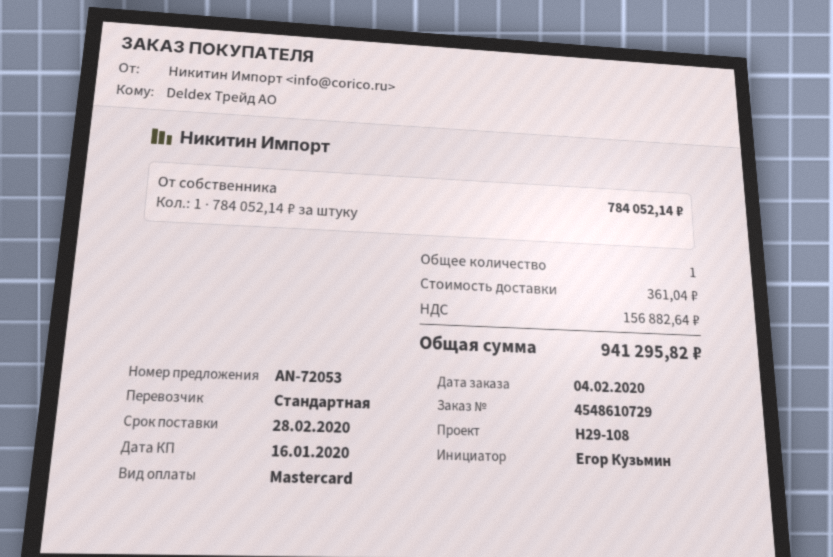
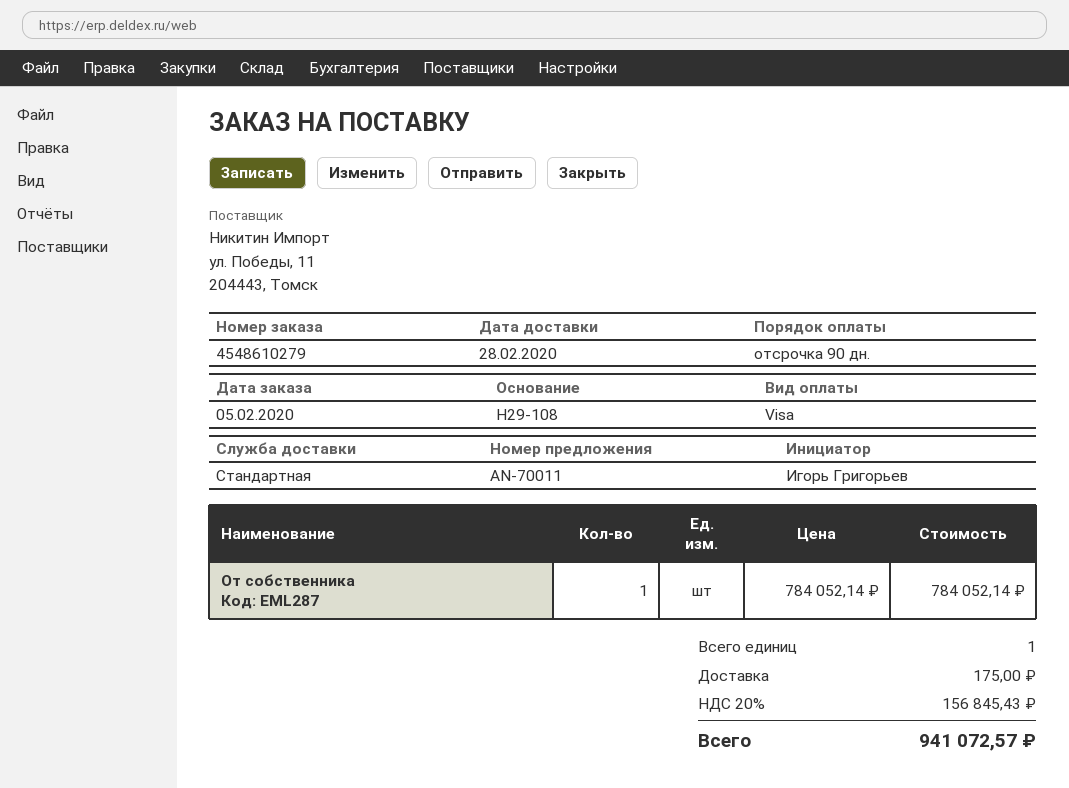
quote number: AN-72053 -> AN-70011
order number: 4548610729 -> 4548610279
order date: 2020-02-04 -> 2020-02-05
ordered by: Егор Кузьмин -> Игорь Григорьев
payment method: Mastercard -> Visa
shipping: 361.04 -> 175.00
tax: 156882.64 -> 156845.43
total: 941295.82 -> 941072.57

